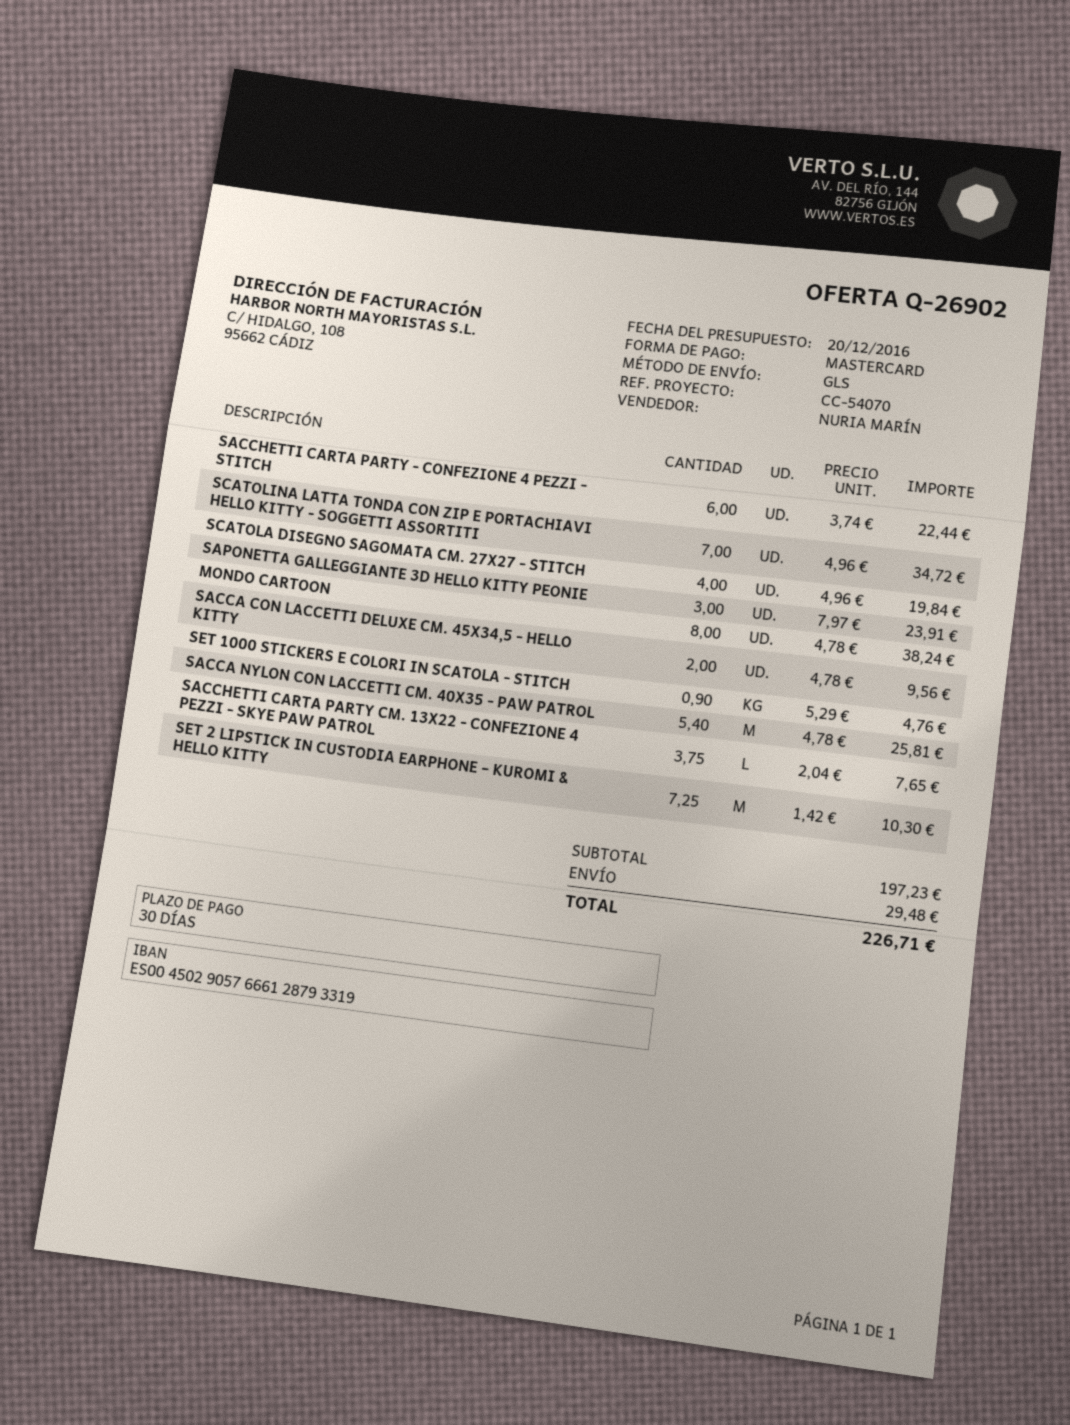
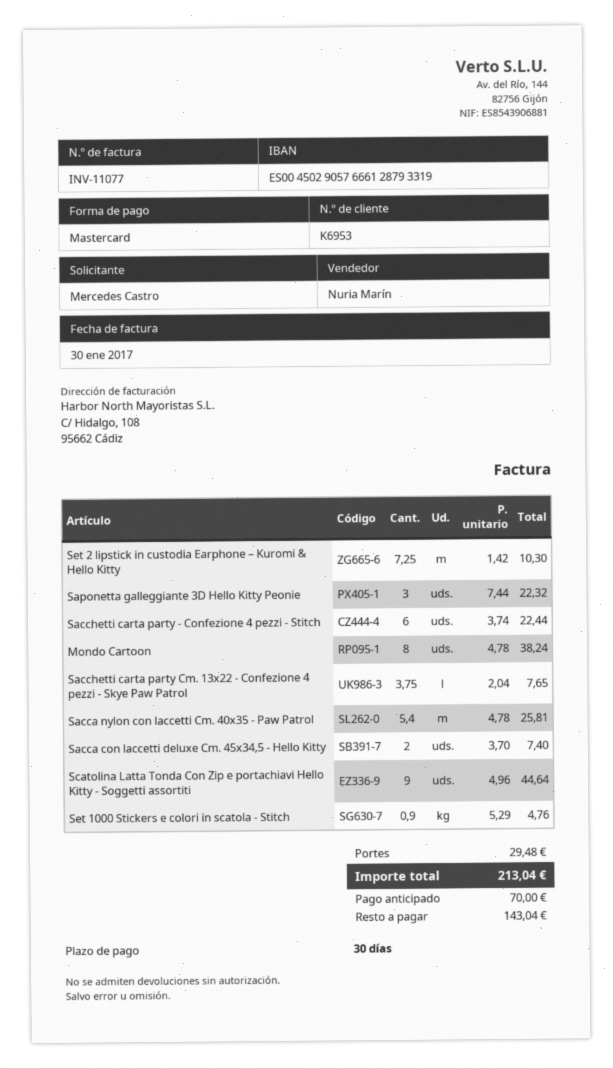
SCATOLINA LATTA TONDA CON ZIP E PORTACHIAVI HELLO KITTY - SOGGETTI ASSORTITI: 7 x 4.96 = 34.72 -> 9 x 4.96 = 44.64
SCATOLA DISEGNO SAGOMATA CM. 27X27 - STITCH: 4 x 4.96 = 19.84 -> none
SAPONETTA GALLEGGIANTE 3D HELLO KITTY PEONIE: 3 x 7.97 = 23.91 -> 3 x 7.44 = 22.32
SACCA CON LACCETTI DELUXE CM. 45X34,5 - HELLO KITTY: 2 x 4.78 = 9.56 -> 2 x 3.70 = 7.40
total: 226.71 -> 213.04

